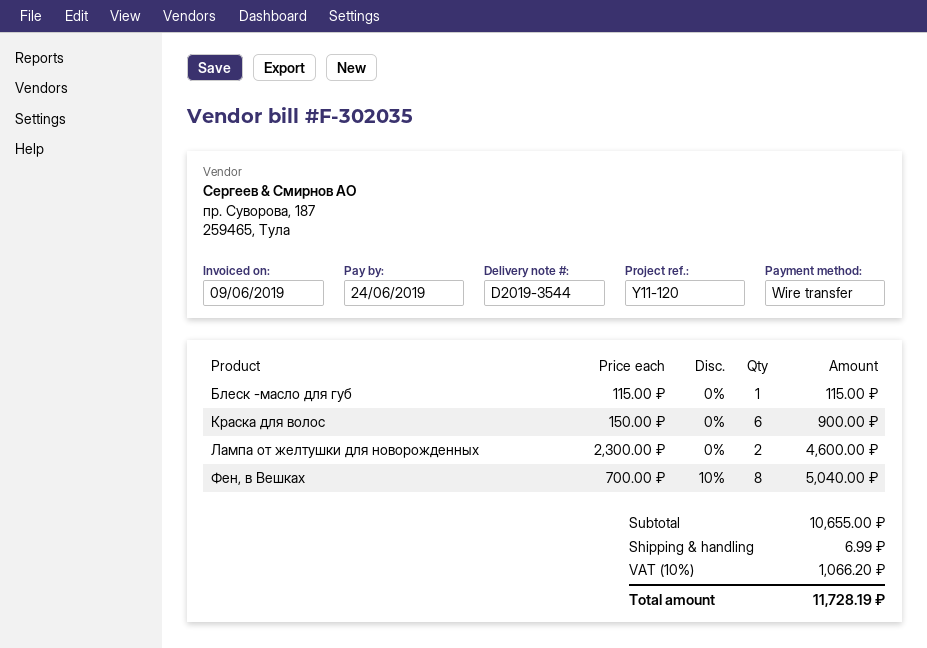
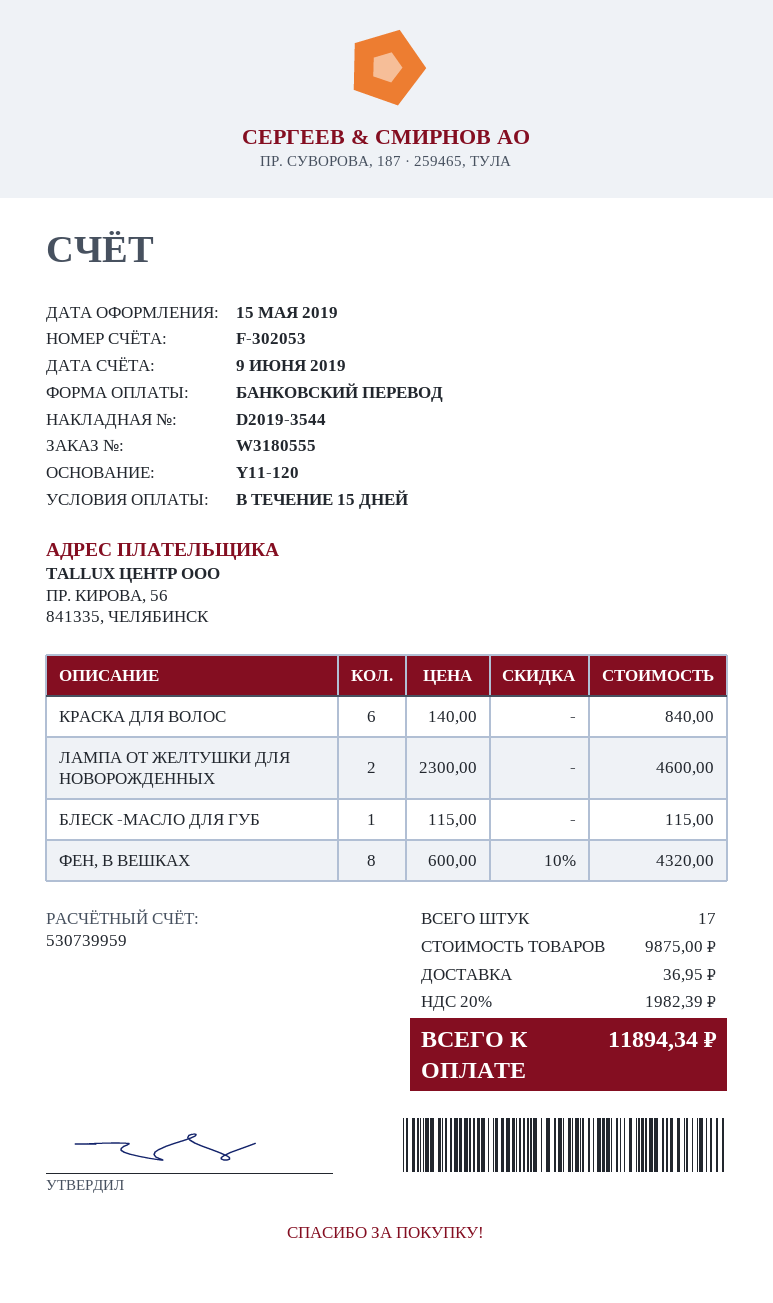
invoice number: F-302035 -> F-302053
Краска для волос: 6 x 150.00 = 900.00 -> 6 x 140.00 = 840.00
Фен, в Вешках: 8 x 700.00 - 10% = 5040.00 -> 8 x 600.00 - 10% = 4320.00
subtotal: 10655.00 -> 9875.00
shipping: 6.99 -> 36.95
tax: 10% = 1066.20 -> 20% = 1982.39
total: 11728.19 -> 11894.34

